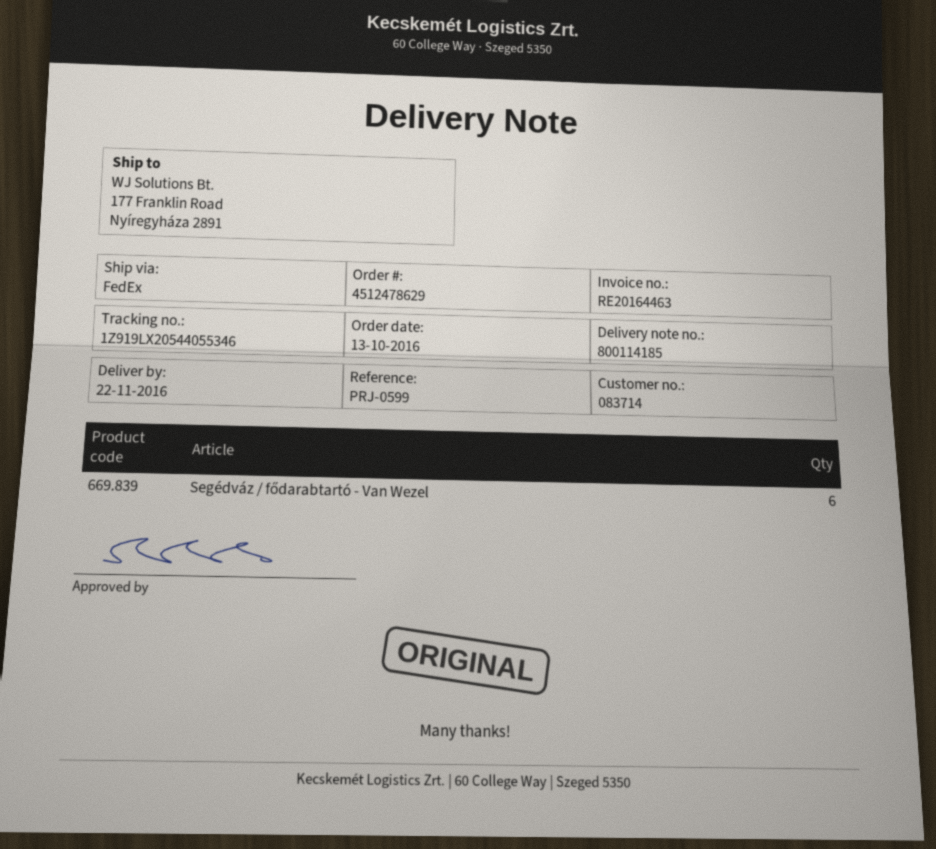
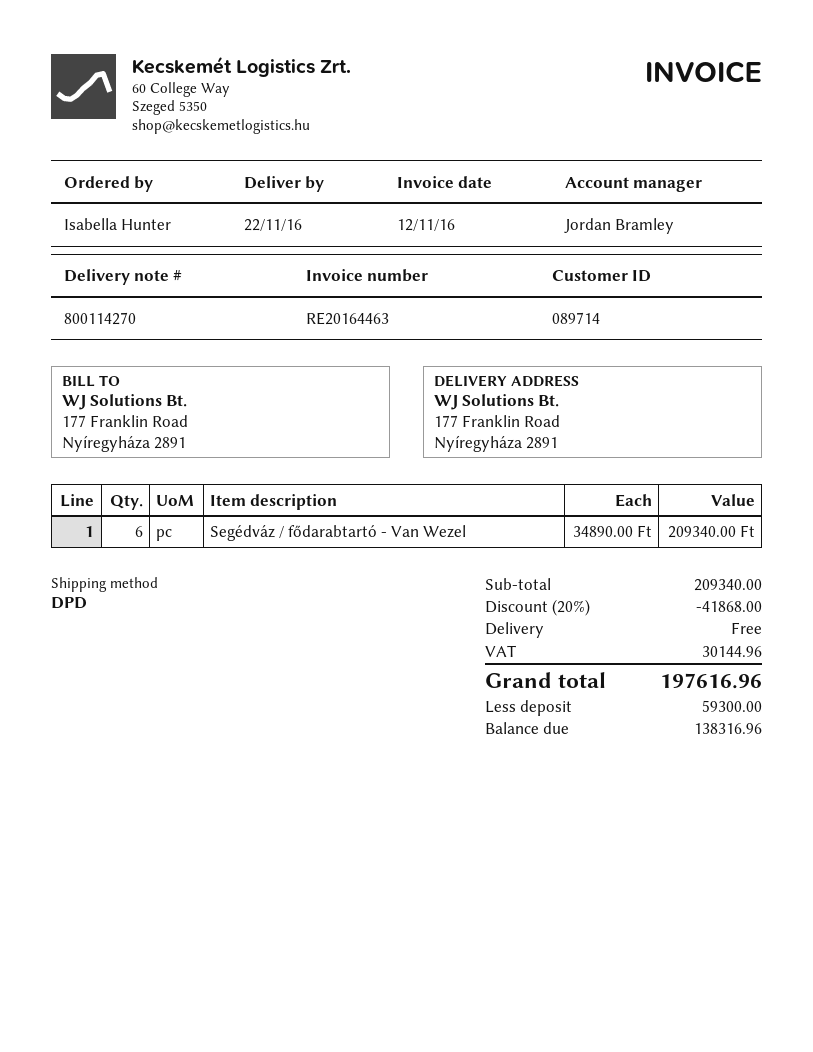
delivery note number: 800114185 -> 800114270
customer number: 083714 -> 089714
shipping method: FedEx -> DPD

